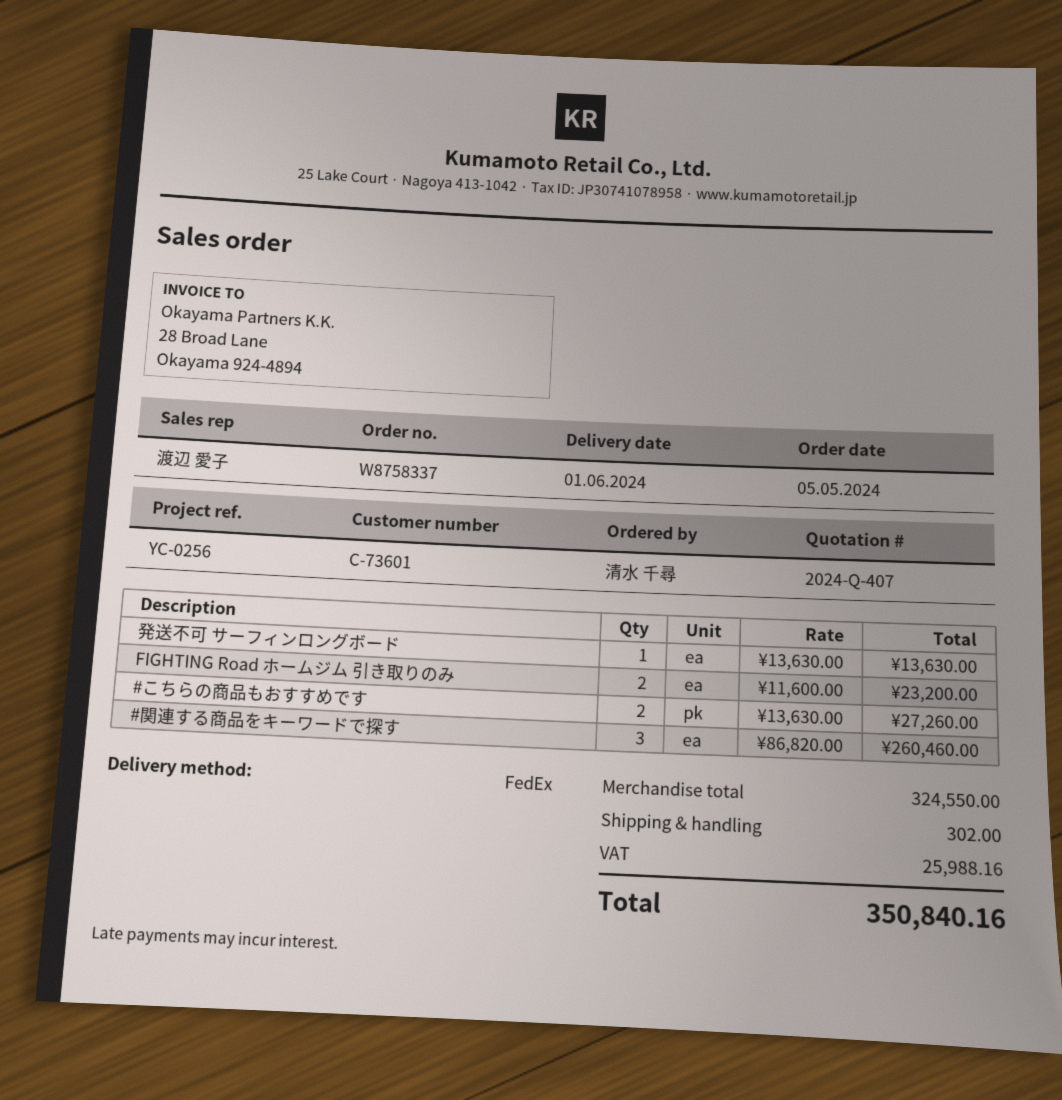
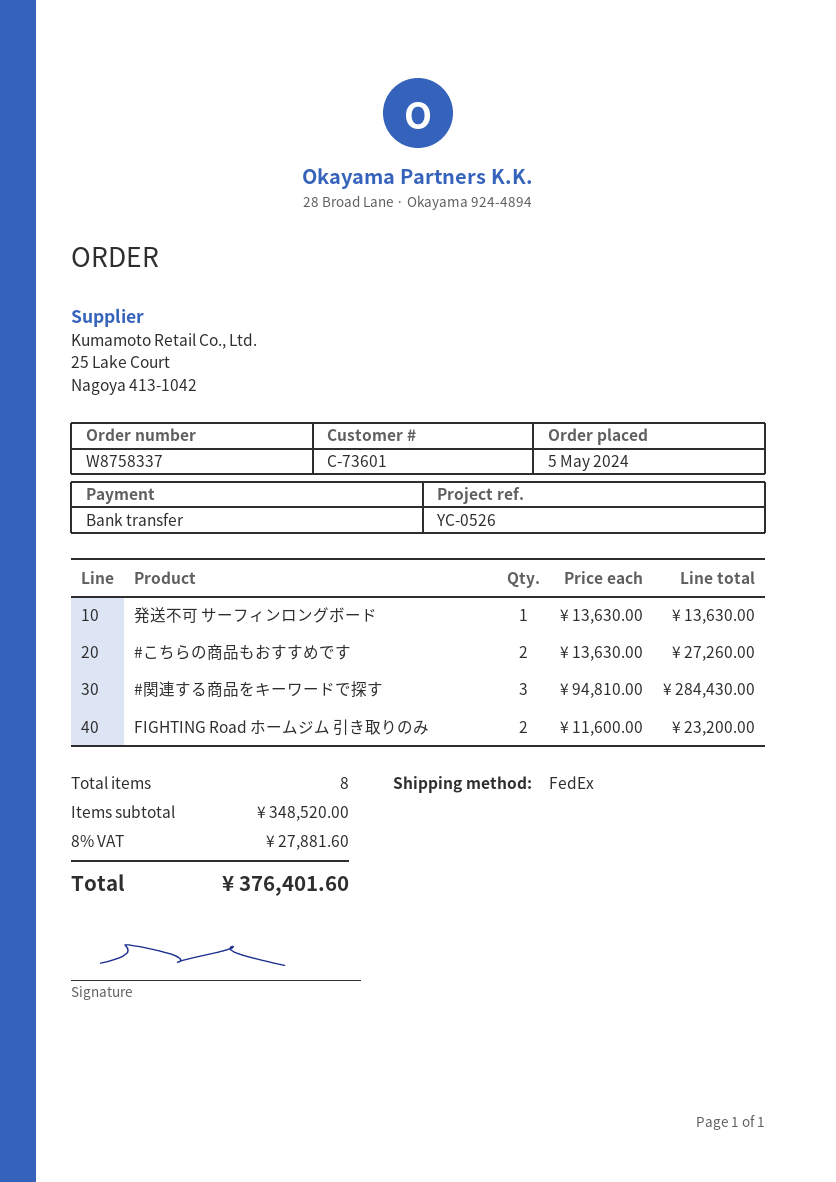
reference: YC-0256 -> YC-0526
#関連する商品をキーワードで探す: 3 x 86820.00 = 260460.00 -> 3 x 94810.00 = 284430.00
subtotal: 324550.00 -> 348520.00
shipping: 302.00 -> none
tax: 25988.16 -> 27881.60
total: 350840.16 -> 376401.60

